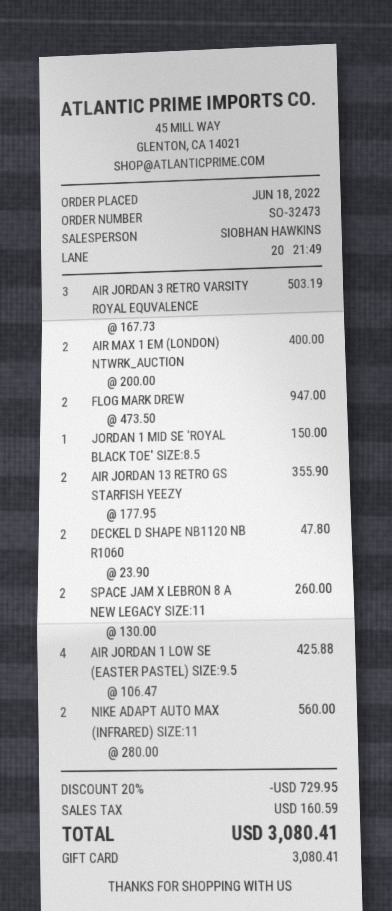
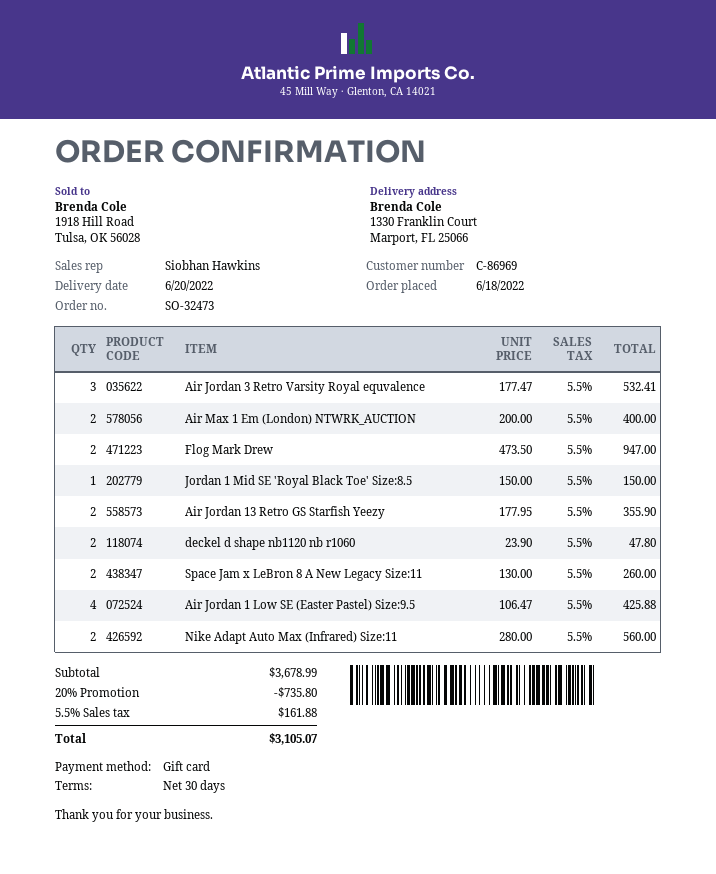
AIR JORDAN 3 RETRO VARSITY ROYAL EQUVALENCE: 3 x 167.73 = 503.19 -> 3 x 177.47 = 532.41
discount: 20% = 729.95 -> 20% = 735.80
tax: 160.59 -> 161.88
total: 3080.41 -> 3105.07

